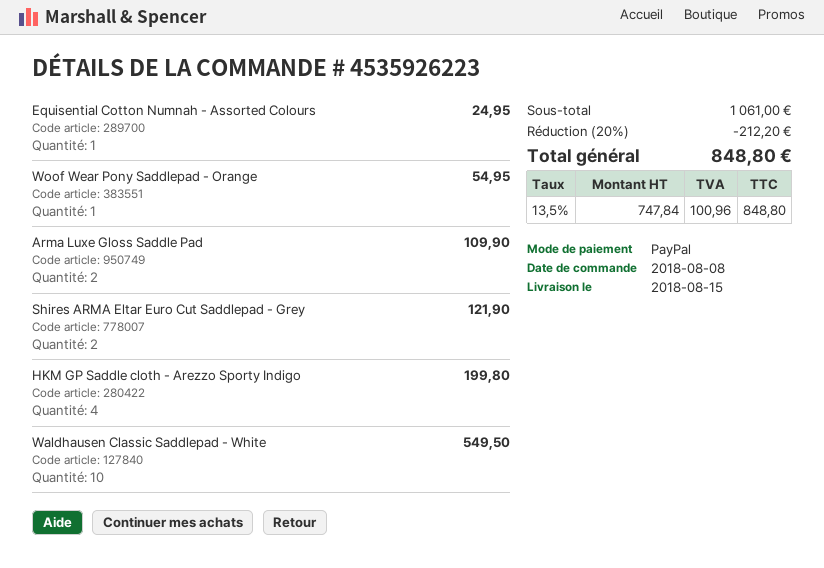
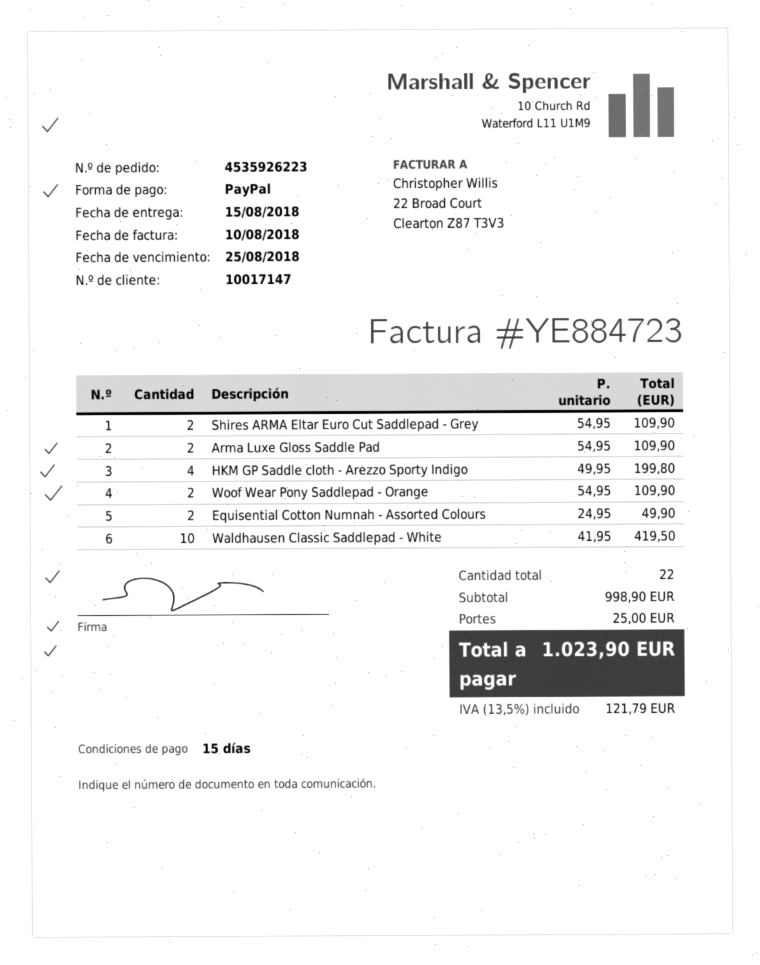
Equisential Cotton Numnah - Assorted Colours: 1 for 24.95 -> 2 for 49.90
Woof Wear Pony Saddlepad - Orange: 1 for 54.95 -> 2 for 109.90
Shires ARMA Eltar Euro Cut Saddlepad - Grey: 2 for 121.90 -> 2 for 109.90
Waldhausen Classic Saddlepad - White: 10 for 549.50 -> 10 for 419.50
subtotal: 1061.00 -> 998.90
discount: 20% = 212.20 -> none
shipping: none -> 25.00
tax: 13.5% = 100.96 -> 13.5% = 121.79
total: 848.80 -> 1023.90

